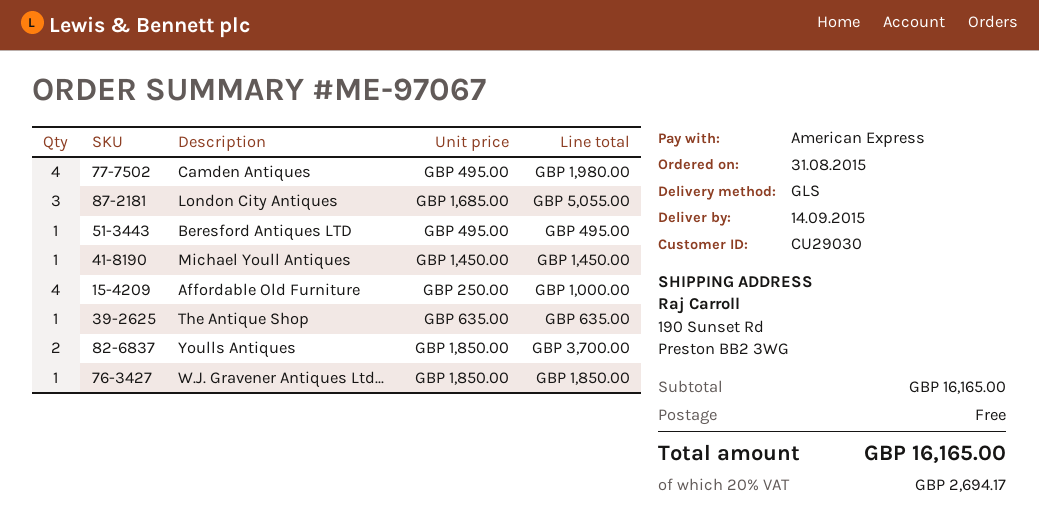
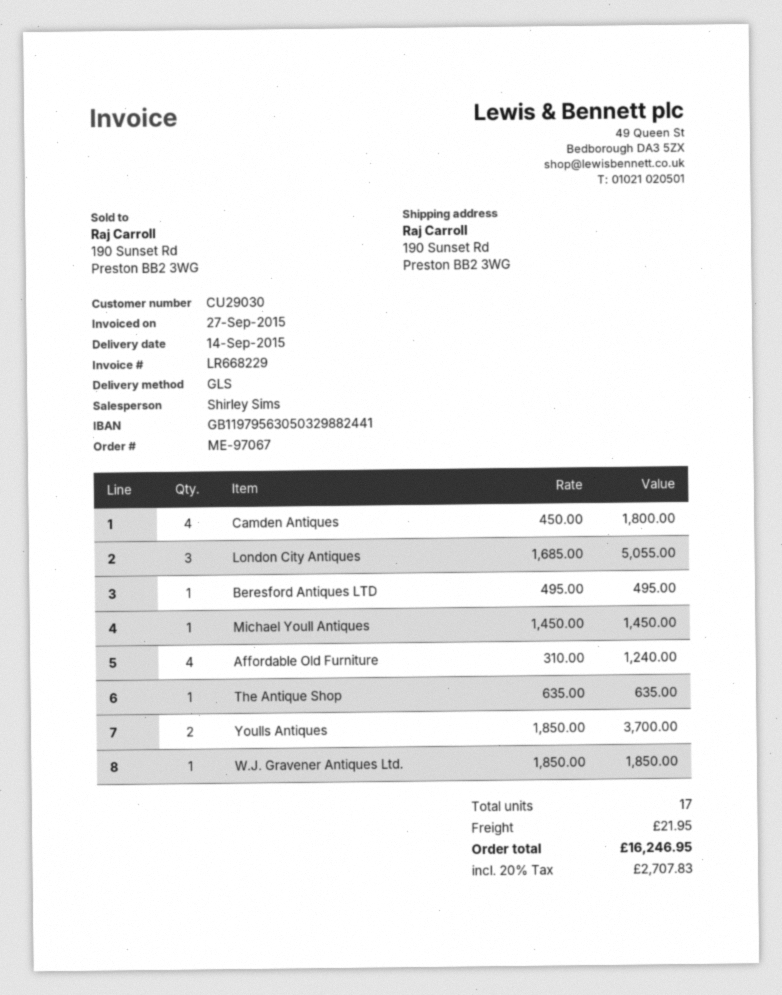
Camden Antiques: 4 x 495.00 = 1980.00 -> 4 x 450.00 = 1800.00
Affordable Old Furniture: 4 x 250.00 = 1000.00 -> 4 x 310.00 = 1240.00
shipping: 0.00 -> 21.95
tax: 20% = 2694.17 -> 20% = 2707.83
total: 16165.00 -> 16246.95

